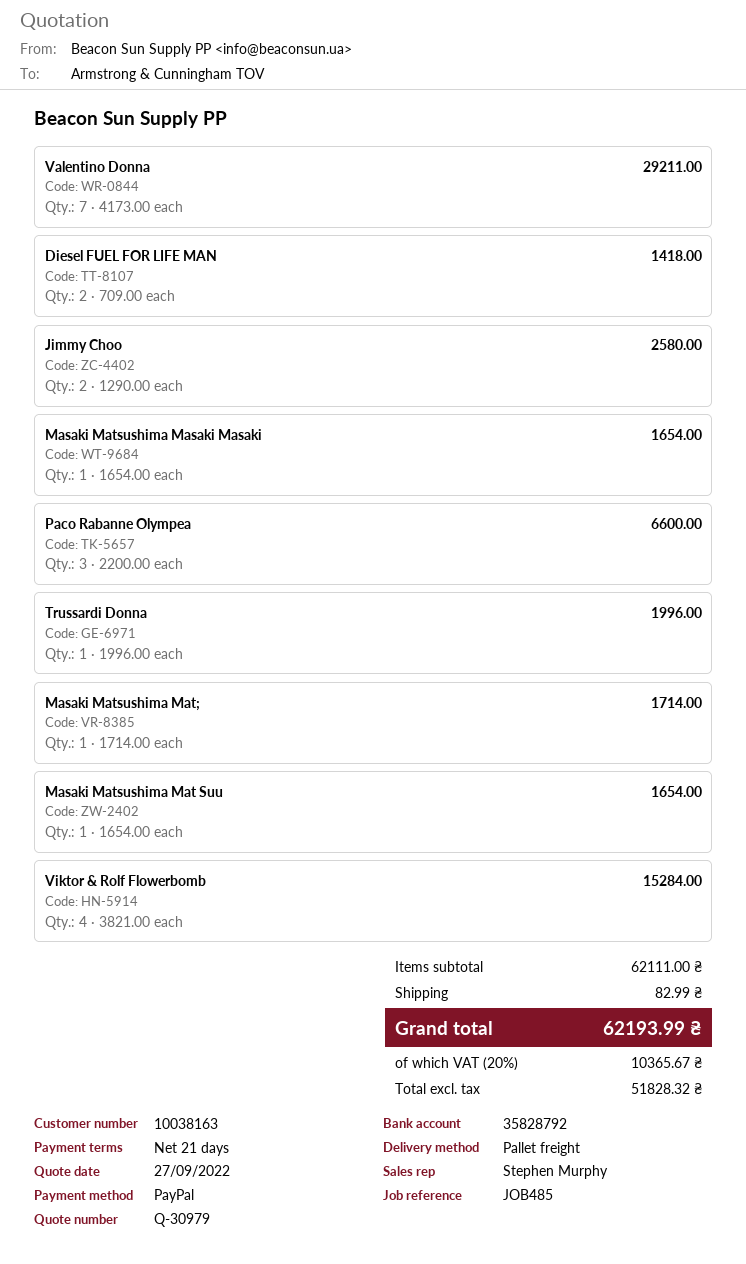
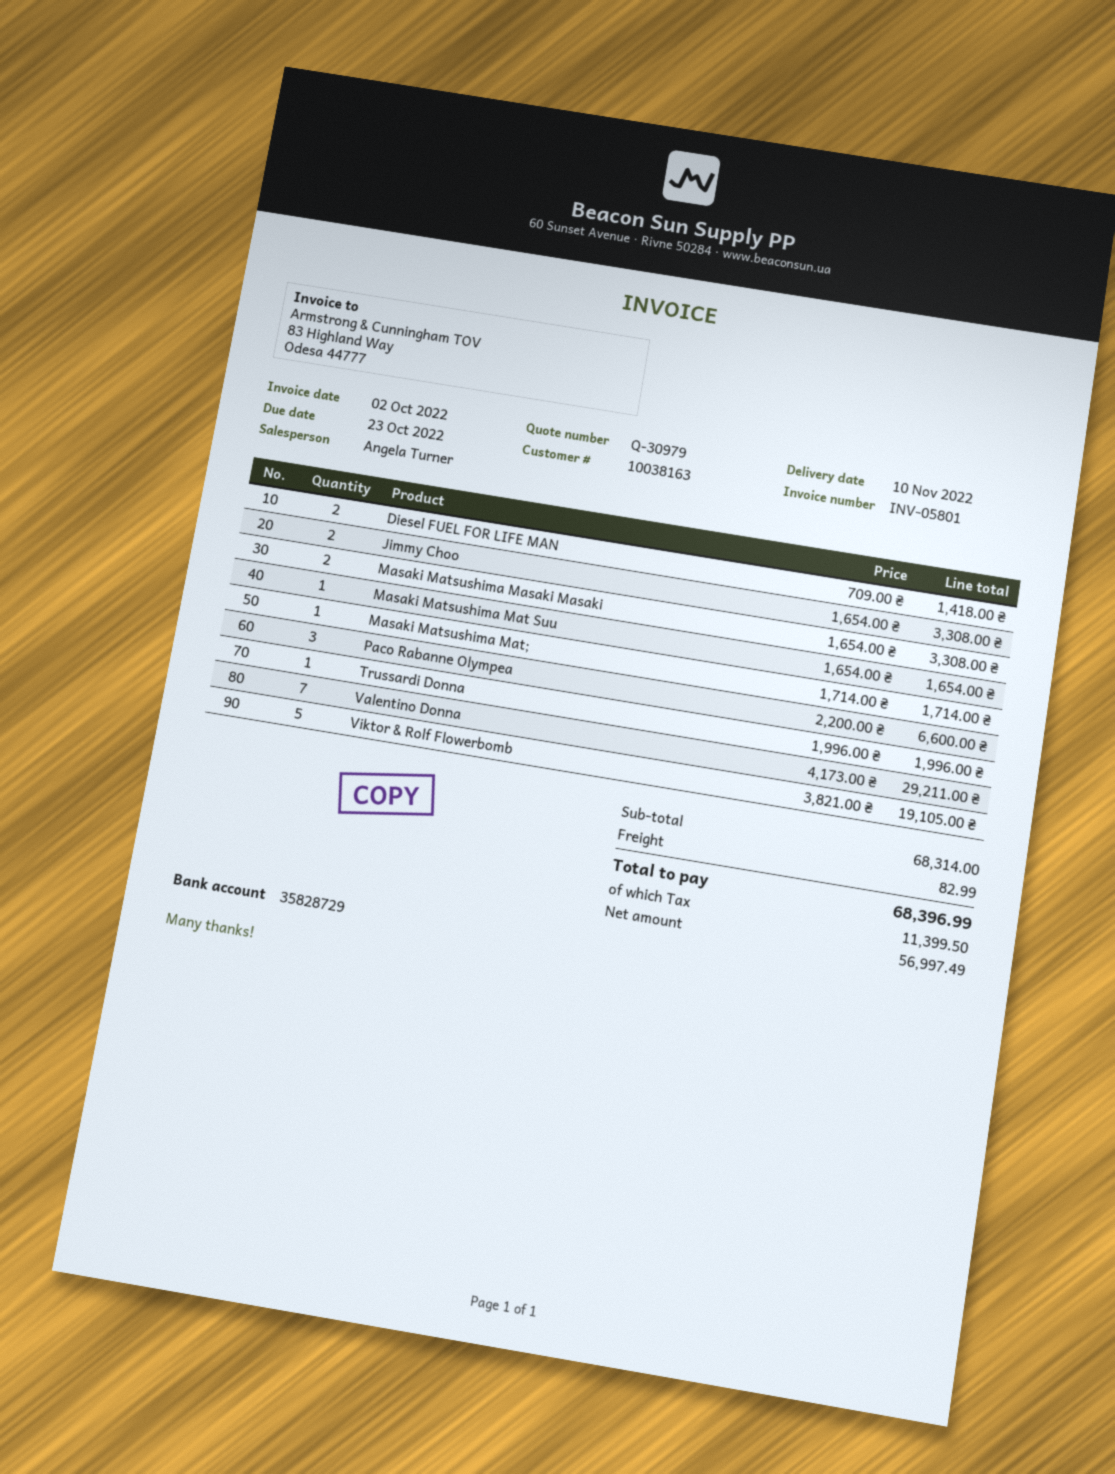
sales rep: Stephen Murphy -> Angela Turner
bank account: 35828792 -> 35828729
Jimmy Choo: 2 x 1290.00 = 2580.00 -> 2 x 1654.00 = 3308.00
Masaki Matsushima Masaki Masaki: 1 x 1654.00 = 1654.00 -> 2 x 1654.00 = 3308.00
Viktor & Rolf Flowerbomb: 4 x 3821.00 = 15284.00 -> 5 x 3821.00 = 19105.00
subtotal: 62111.00 -> 68314.00
net: 51828.32 -> 56997.49
tax: 10365.67 -> 11399.50
total: 62193.99 -> 68396.99

